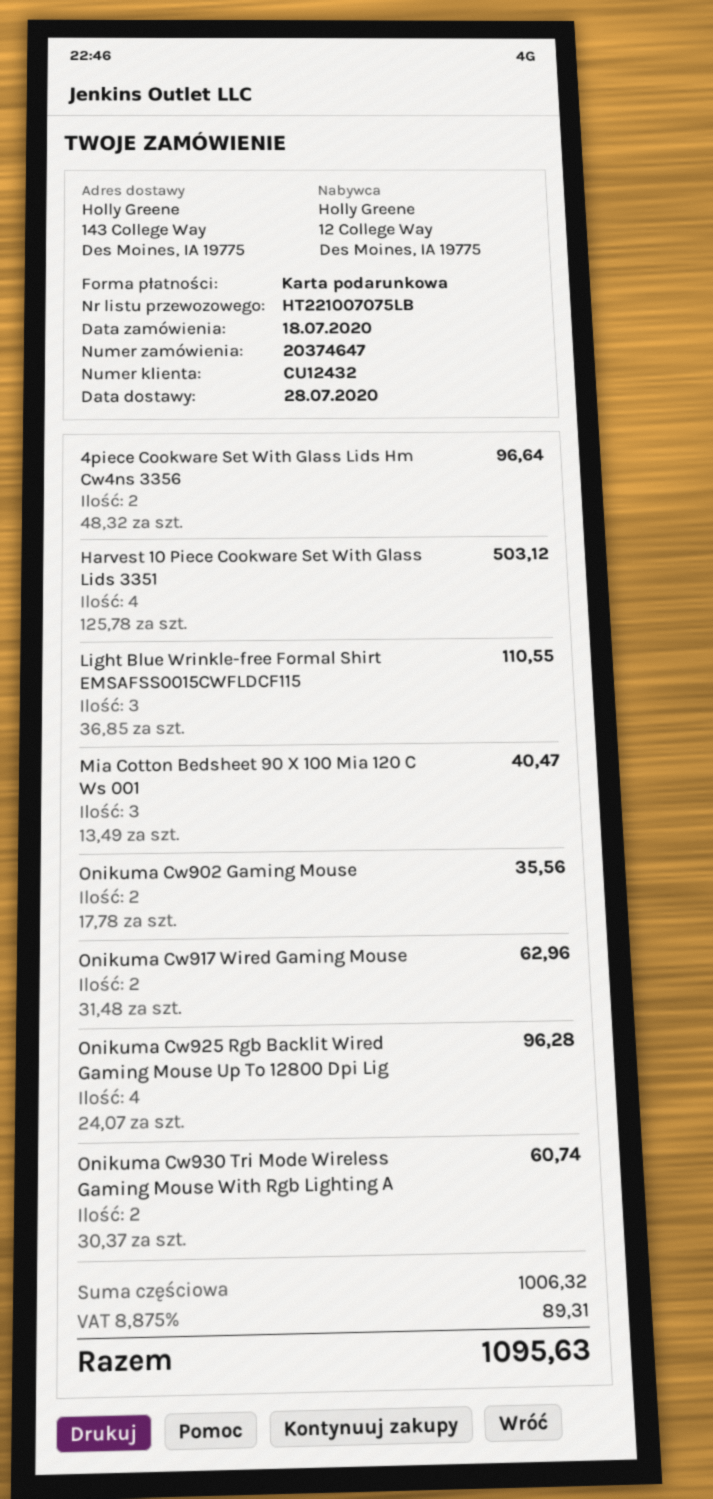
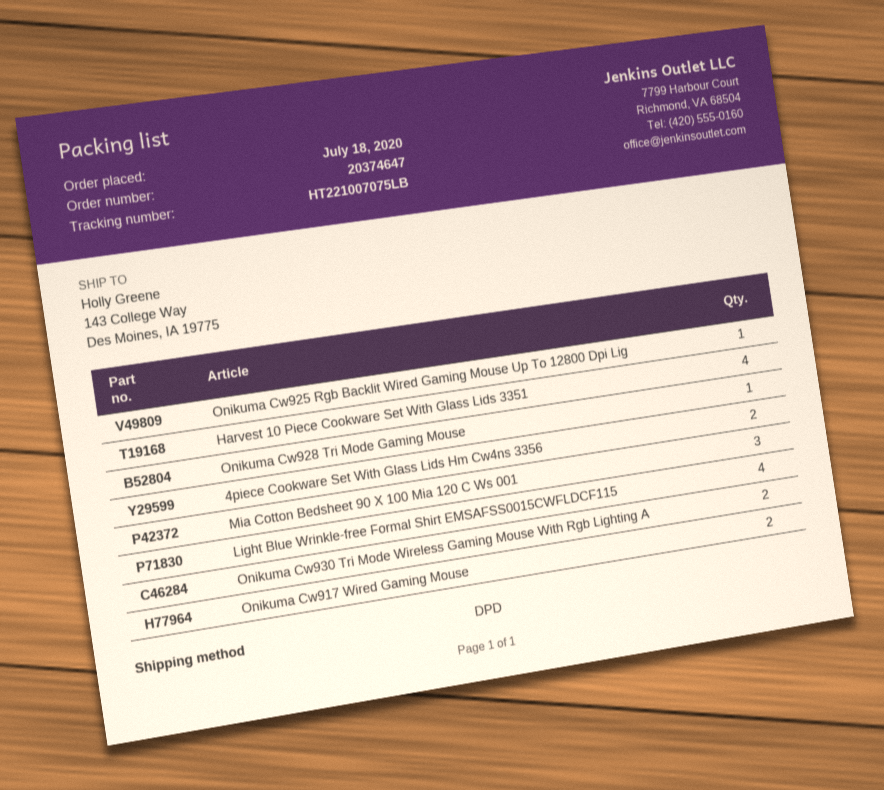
Light Blue Wrinkle-free Formal Shirt EMSAFSS0015CWFLDCF115: 3 -> 4
Onikuma Cw902 Gaming Mouse: 2 -> none
Onikuma Cw925 Rgb Backlit Wired Gaming Mouse Up To 12800 Dpi Lig: 4 -> 1
Onikuma Cw928 Tri Mode Gaming Mouse: none -> 1

